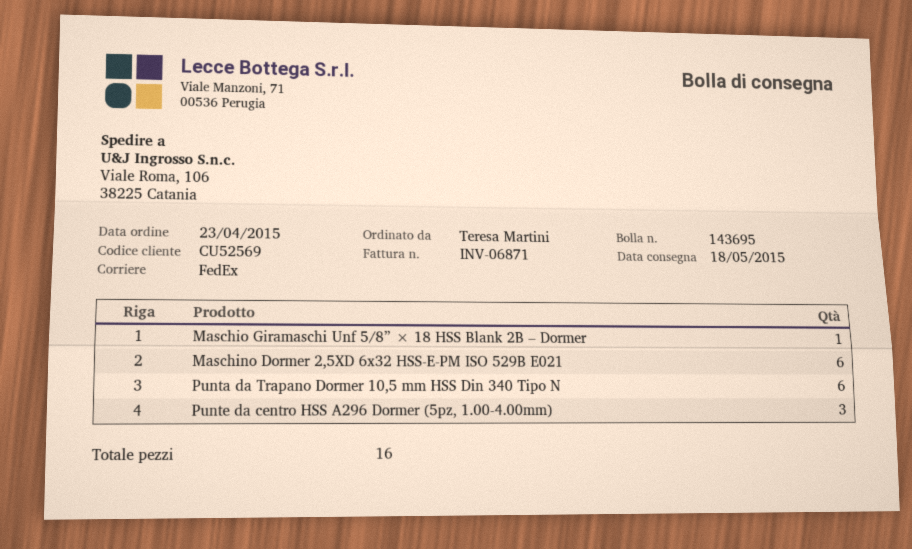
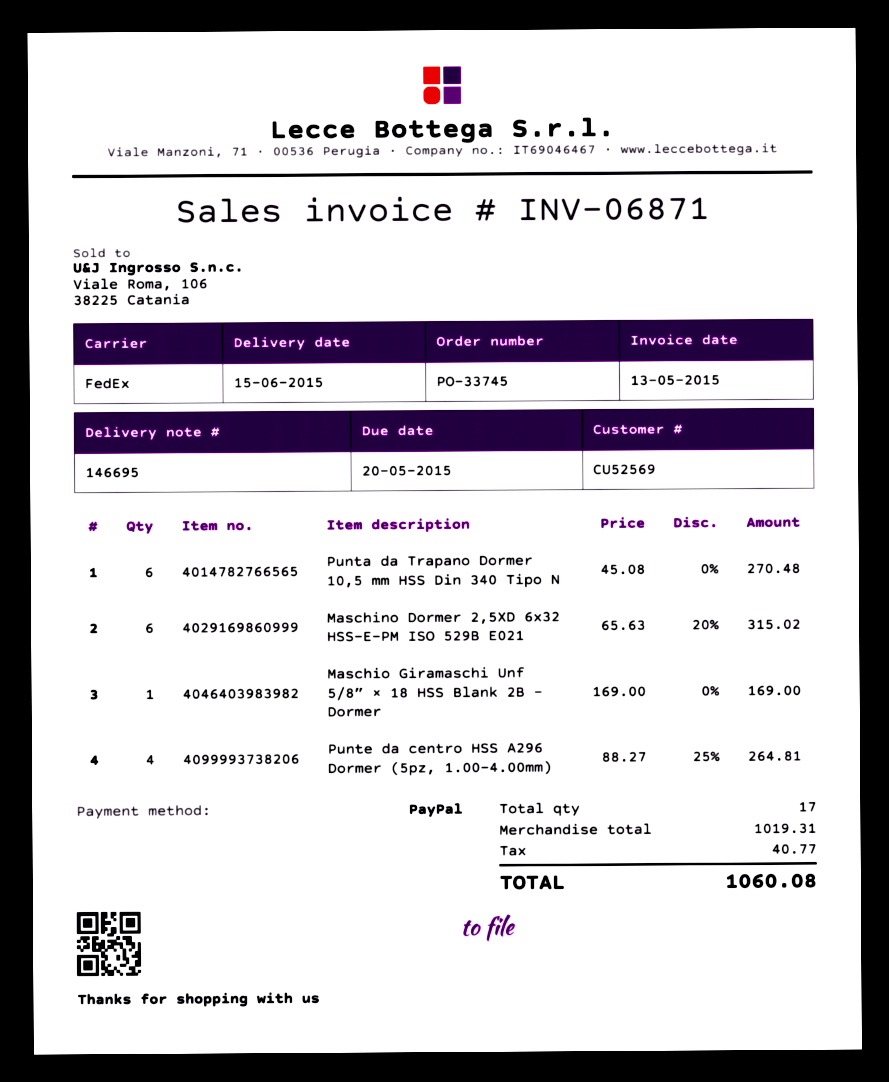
delivery note number: 143695 -> 146695
delivery date: 2015-05-18 -> 2015-06-15
Punte da centro HSS A296 Dormer (5pz, 1.00-4.00mm): 3 -> 4
total quantity: 16 -> 17

